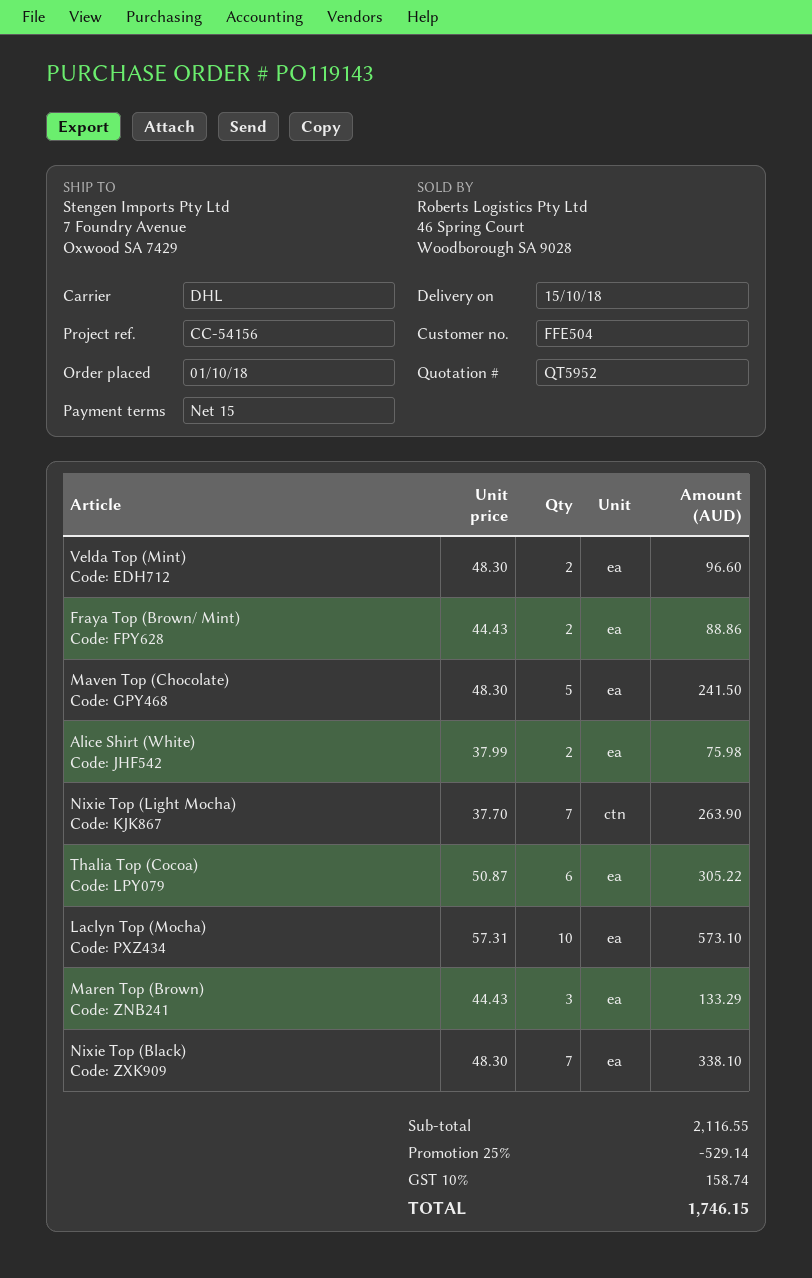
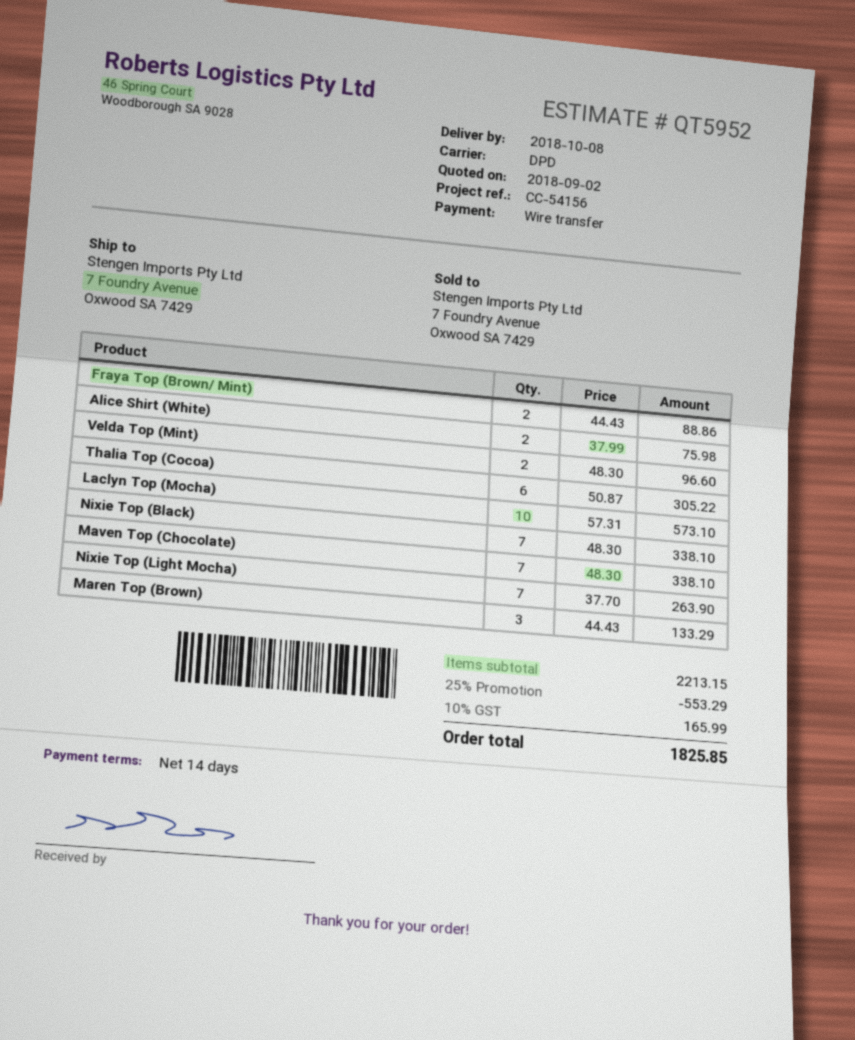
delivery date: 2018-10-15 -> 2018-10-08
payment terms: 15 days -> 14 days
shipping method: DHL -> DPD
Maven Top (Chocolate): 5 x 48.30 = 241.50 -> 7 x 48.30 = 338.10
subtotal: 2116.55 -> 2213.15
discount: 25% = 529.14 -> 25% = 553.29
tax: 10% = 158.74 -> 10% = 165.99
total: 1746.15 -> 1825.85

